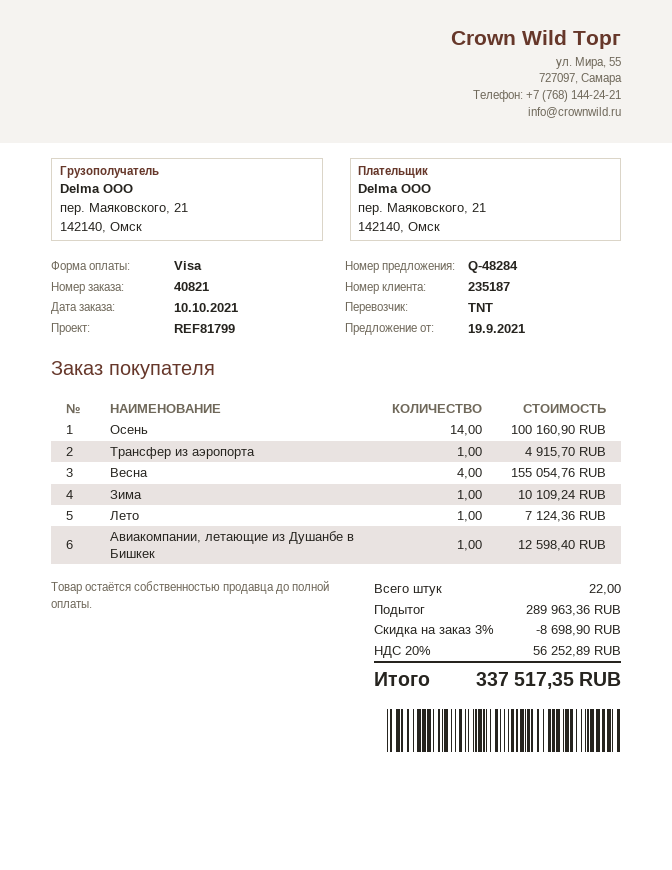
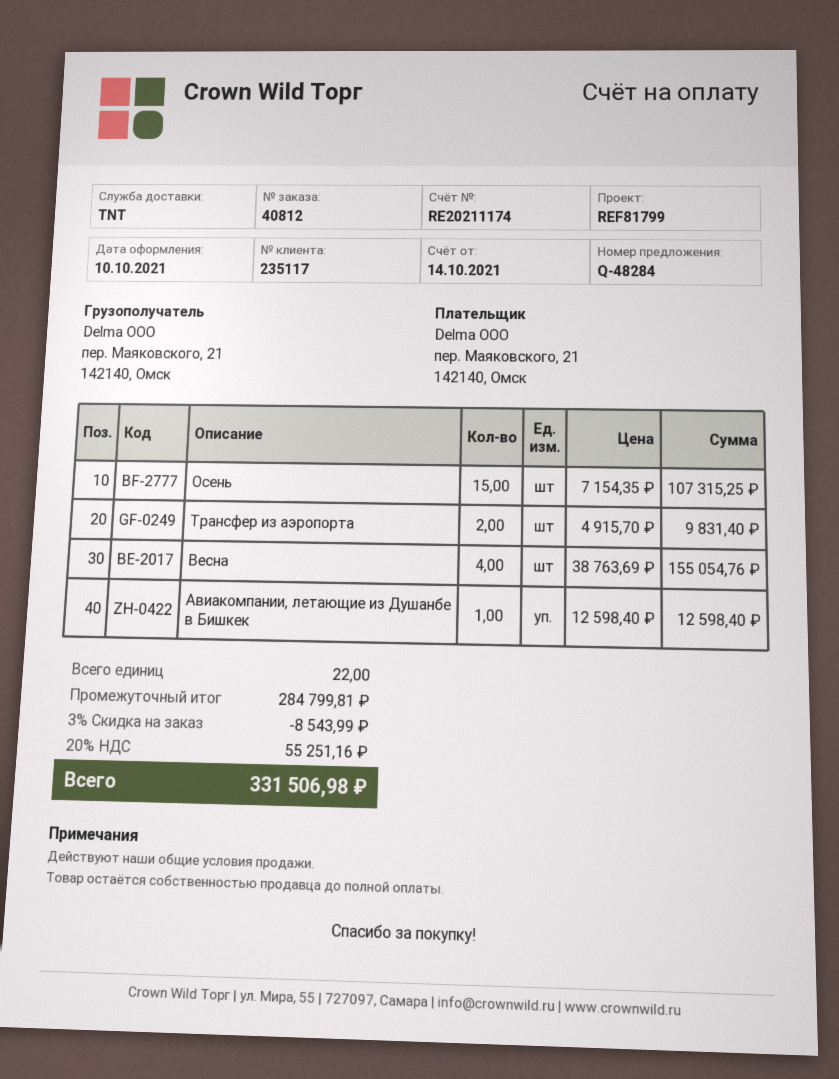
order number: 40821 -> 40812
customer number: 235187 -> 235117
Осень: 14 for 100160.90 -> 15 for 107315.25
Трансфер из аэропорта: 1 for 4915.70 -> 2 for 9831.40
Зима: 1 for 10109.24 -> none
Лето: 1 for 7124.36 -> none
subtotal: 289963.36 -> 284799.81
discount: 3% = 8698.90 -> 3% = 8543.99
tax: 20% = 56252.89 -> 20% = 55251.16
total: 337517.35 -> 331506.98

